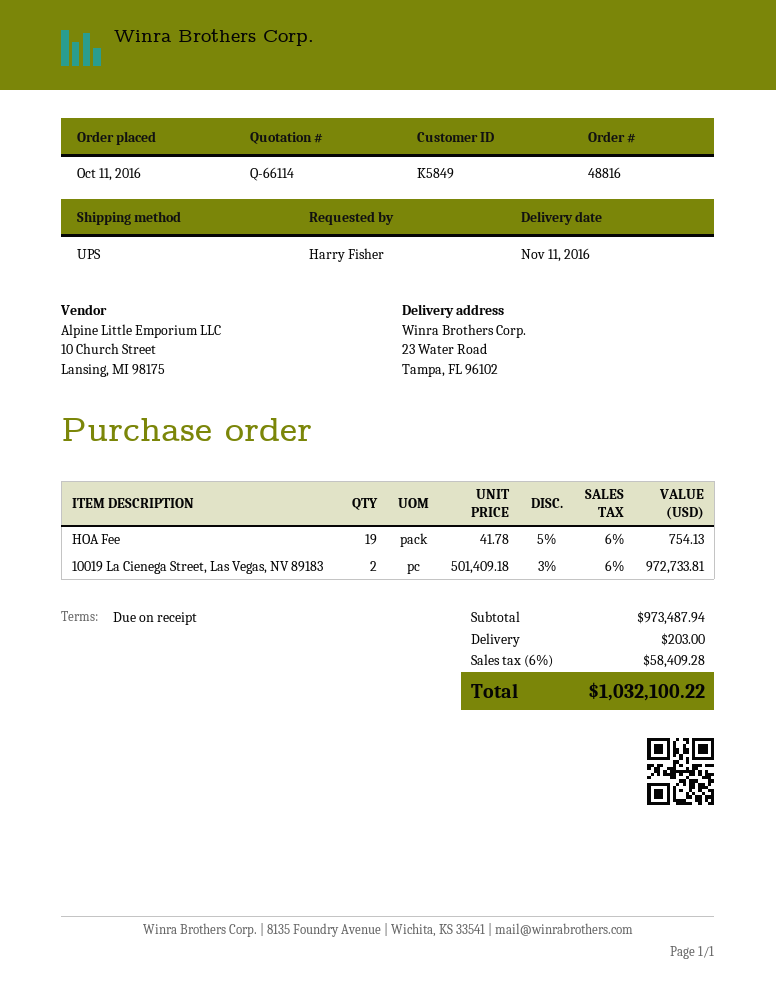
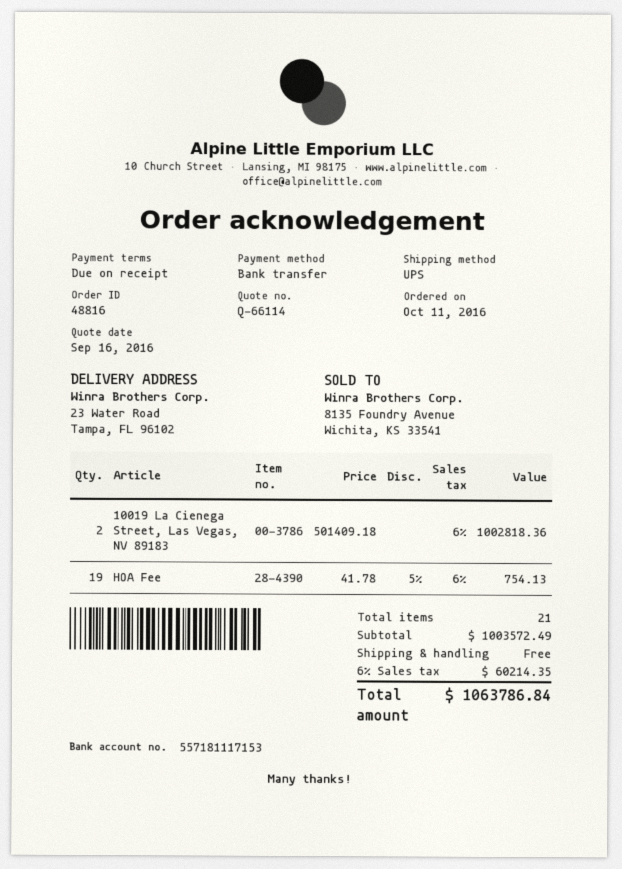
10019 La Cienega Street, Las Vegas, NV 89183: 2 x 501409.18 - 3% = 972733.81 -> 2 x 501409.18 = 1002818.36
subtotal: 973487.94 -> 1003572.49
shipping: 203.00 -> 0.00
tax: 6% = 58409.28 -> 6% = 60214.35
total: 1032100.22 -> 1063786.84

